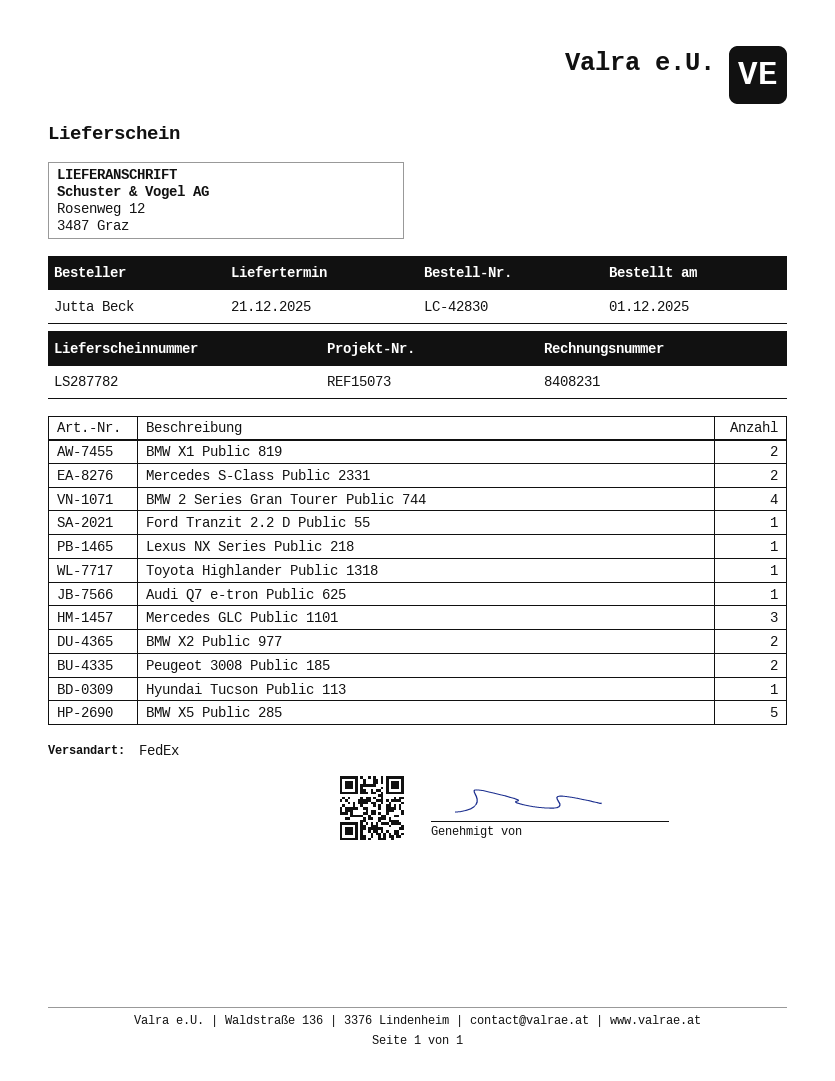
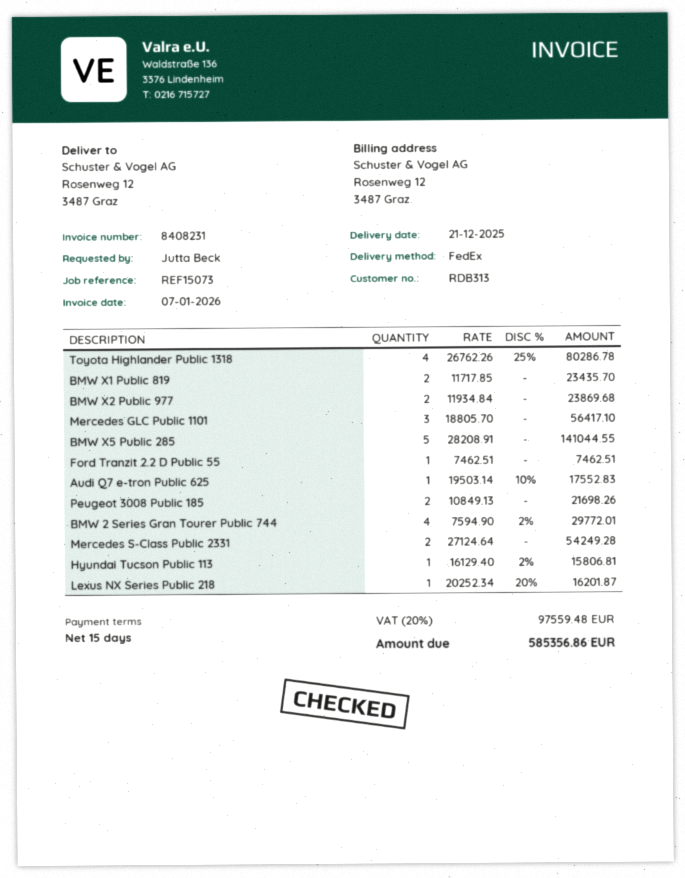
Toyota Highlander Public 1318: 1 -> 4

